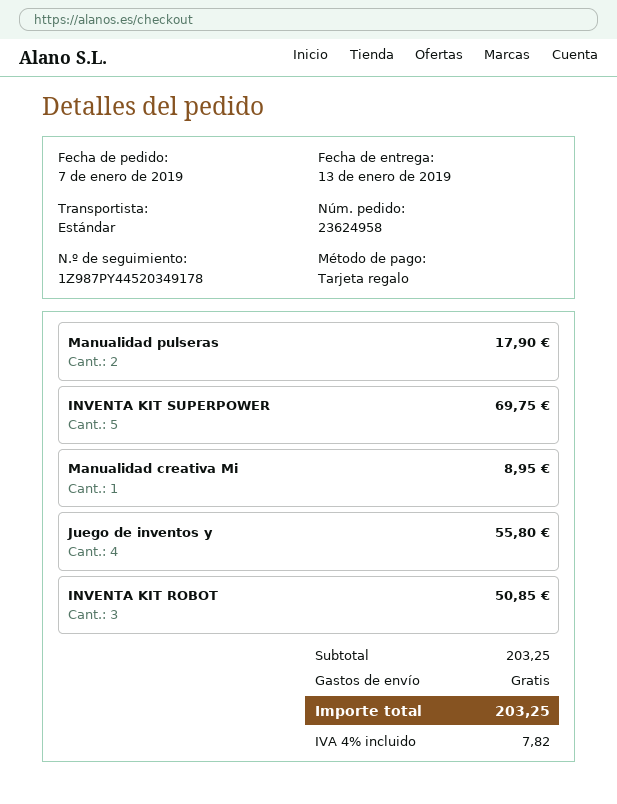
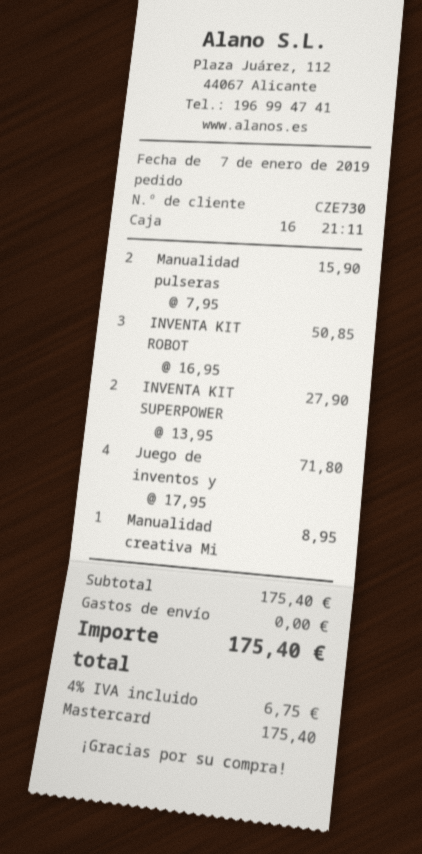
payment method: gift card -> Mastercard
Manualidad pulseras: 2 for 17.90 -> 2 for 15.90
INVENTA KIT SUPERPOWER: 5 for 69.75 -> 2 for 27.90
Juego de inventos y: 4 for 55.80 -> 4 for 71.80
subtotal: 203.25 -> 175.40
tax: 4% = 7.82 -> 4% = 6.75
total: 203.25 -> 175.40

